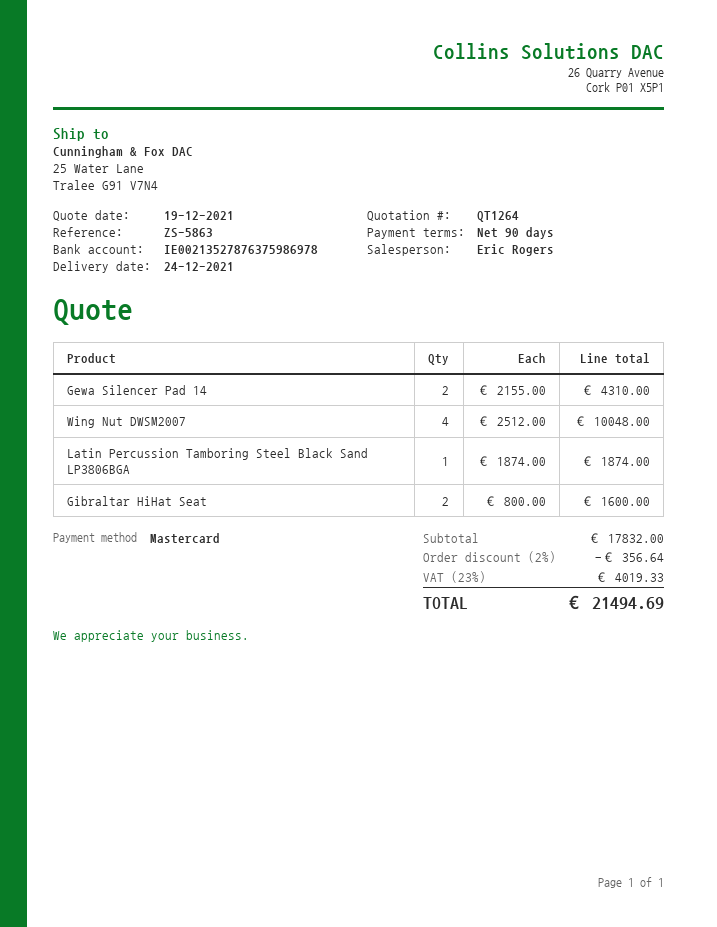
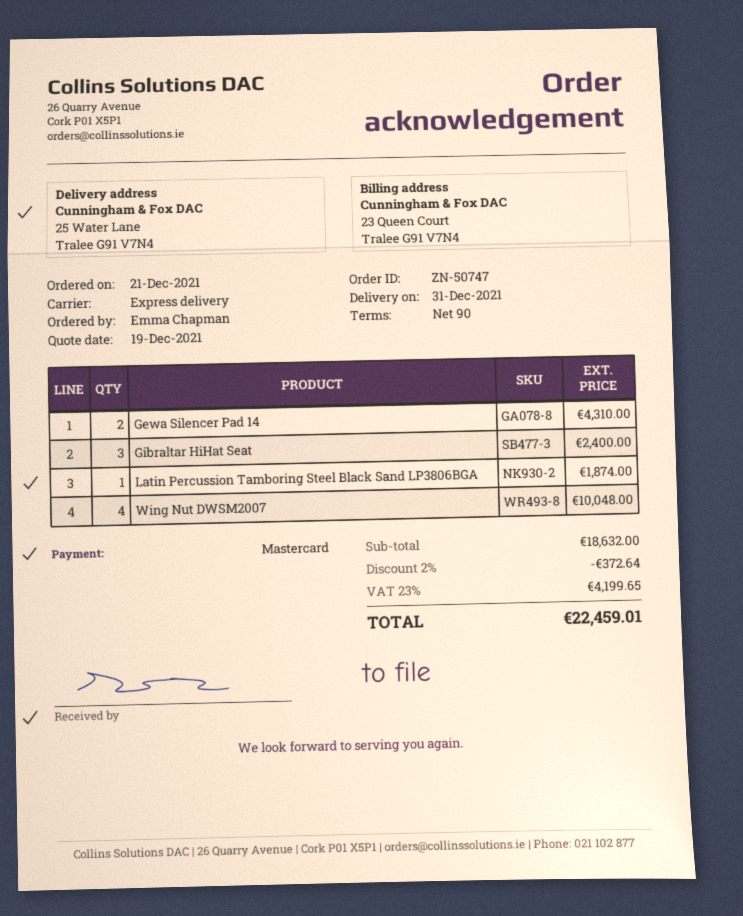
delivery date: 2021-12-24 -> 2021-12-31
Gibraltar HiHat Seat: 2 for 1600.00 -> 3 for 2400.00
subtotal: 17832.00 -> 18632.00
discount: 2% = 356.64 -> 2% = 372.64
tax: 23% = 4019.33 -> 23% = 4199.65
total: 21494.69 -> 22459.01

